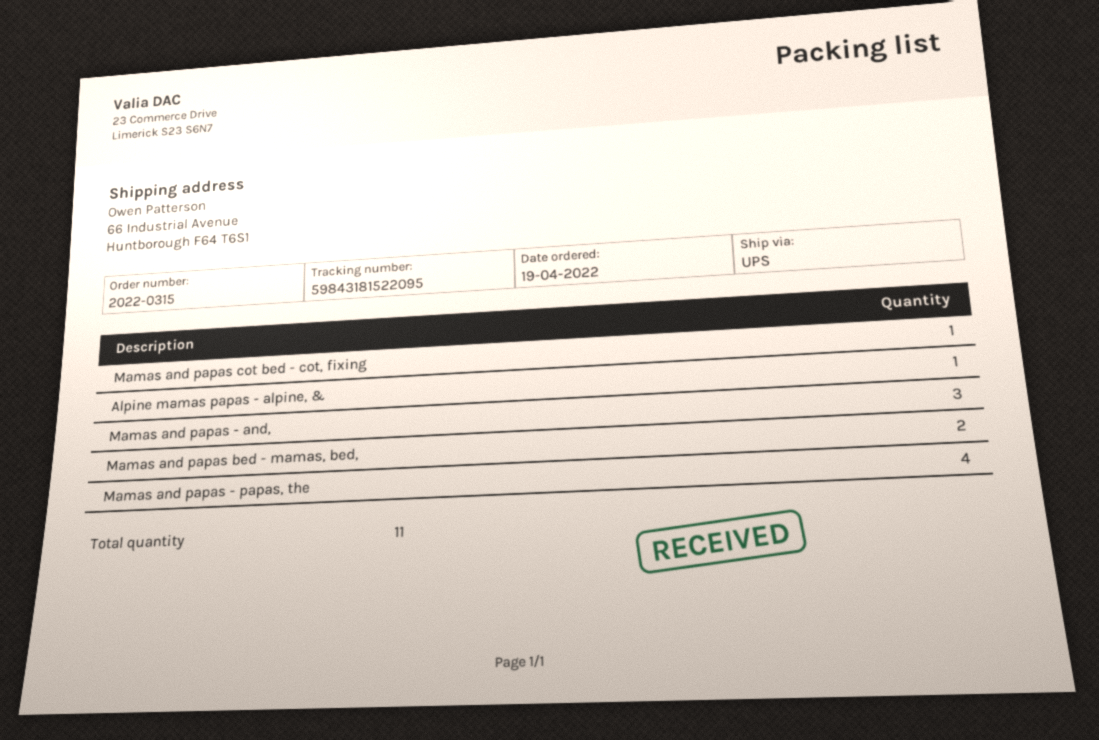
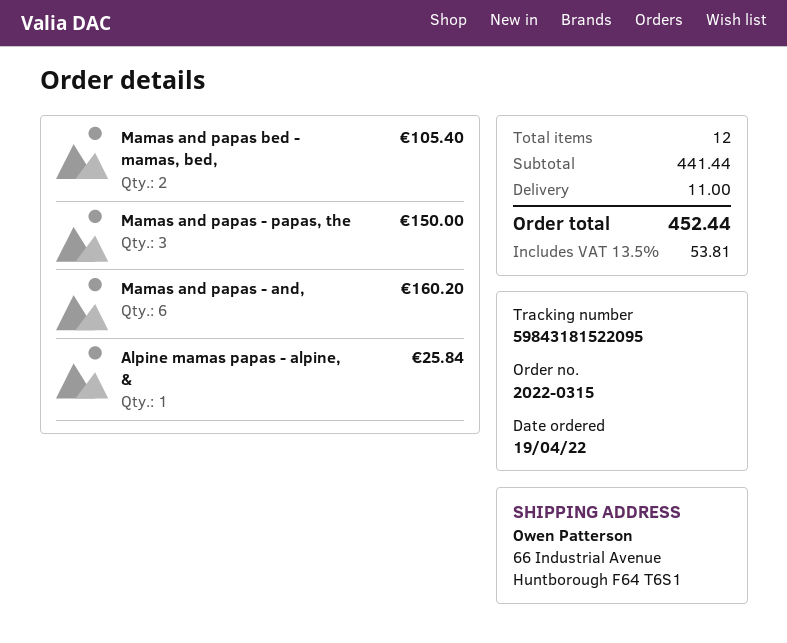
Mamas and papas cot bed - cot, fixing: 1 -> none
Mamas and papas - and,: 3 -> 6
Mamas and papas - papas, the: 4 -> 3
total quantity: 11 -> 12

